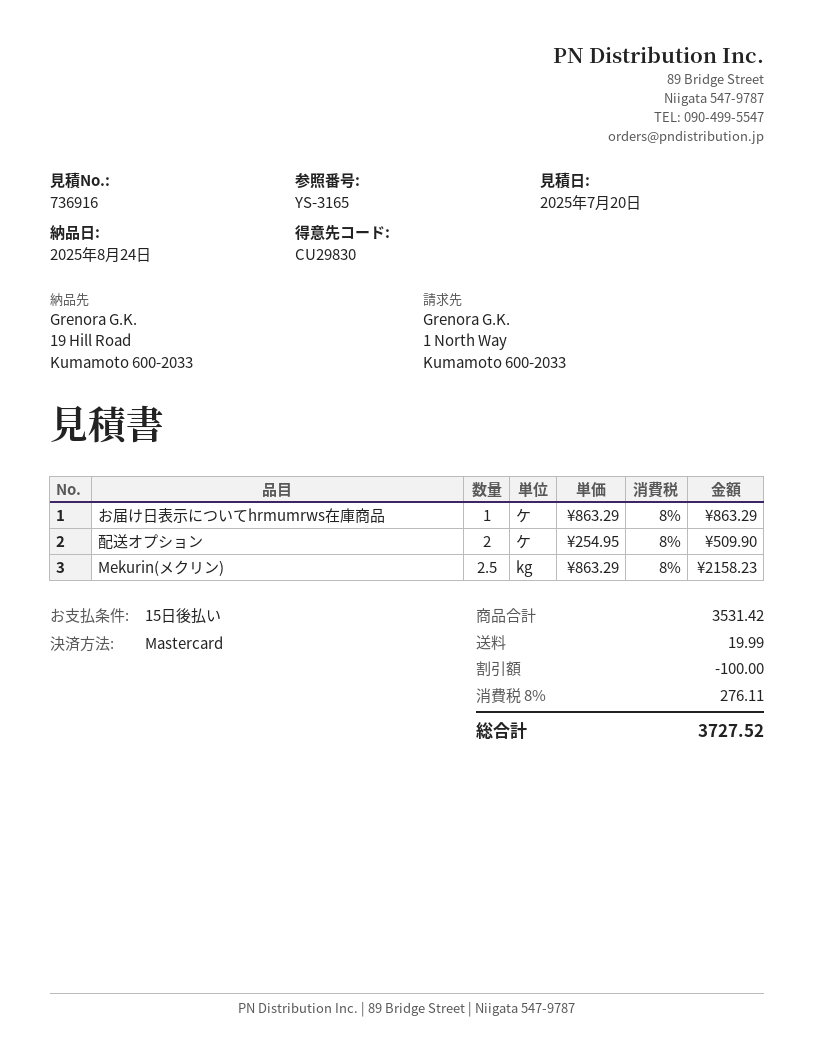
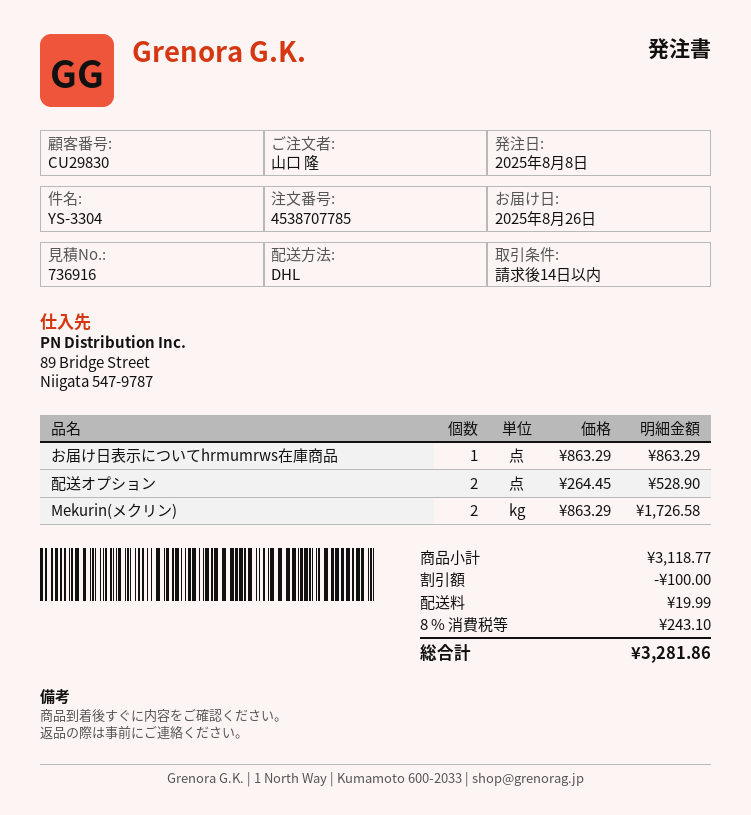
delivery date: 2025-08-24 -> 2025-08-26
payment terms: 15 days -> 14 days
reference: YS-3165 -> YS-3304
配送オプション: 2 x 254.95 = 509.90 -> 2 x 264.45 = 528.90
Mekurin(メクリン): 2.5 x 863.29 = 2158.23 -> 2 x 863.29 = 1726.58
subtotal: 3531.42 -> 3118.77
tax: 8% = 276.11 -> 8% = 243.10
total: 3727.52 -> 3281.86

